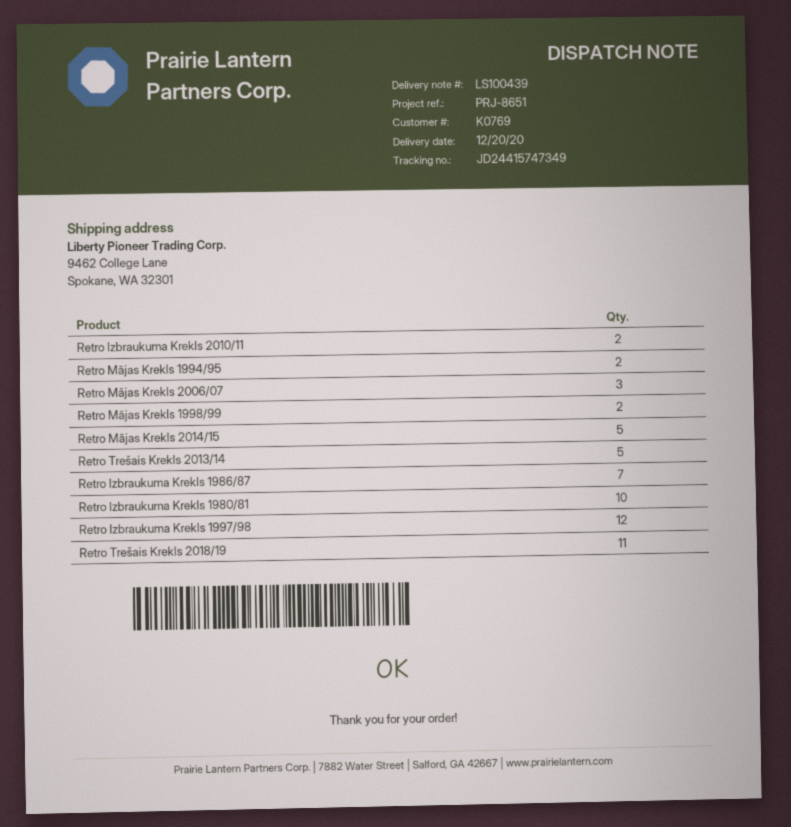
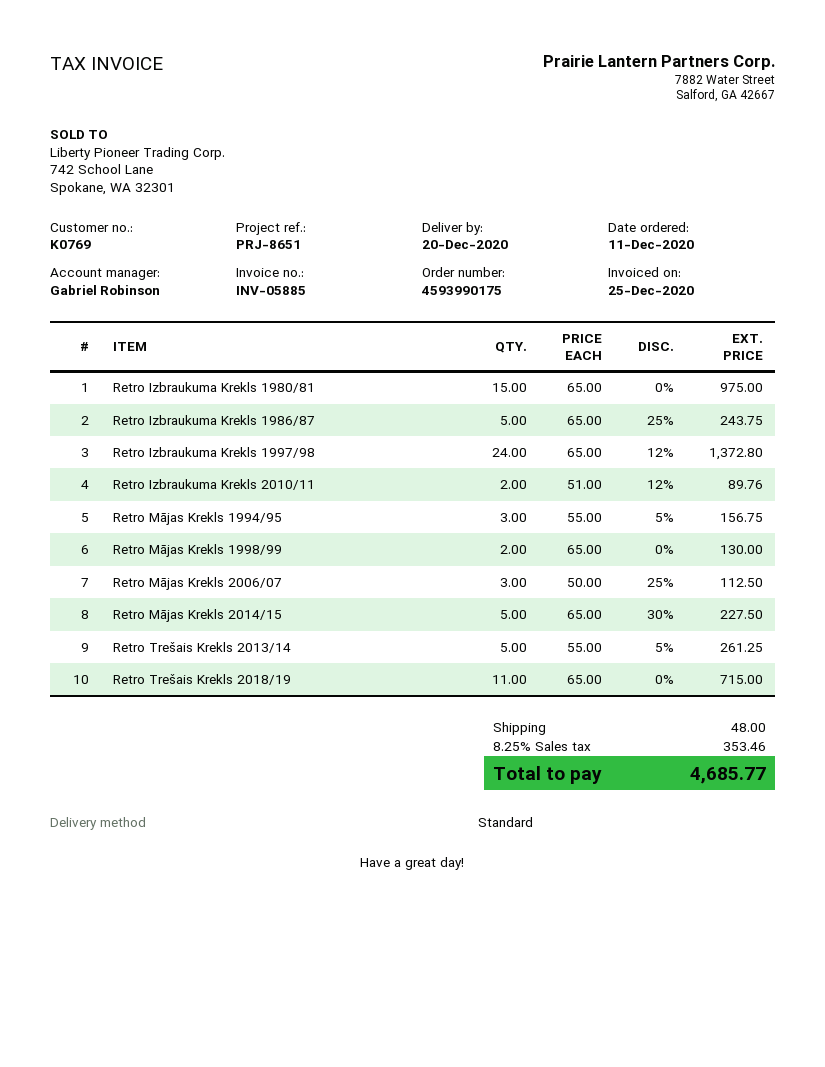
Retro Mājas Krekls 1994/95: 2 -> 3
Retro Izbraukuma Krekls 1986/87: 7 -> 5
Retro Izbraukuma Krekls 1980/81: 10 -> 15
Retro Izbraukuma Krekls 1997/98: 12 -> 24

